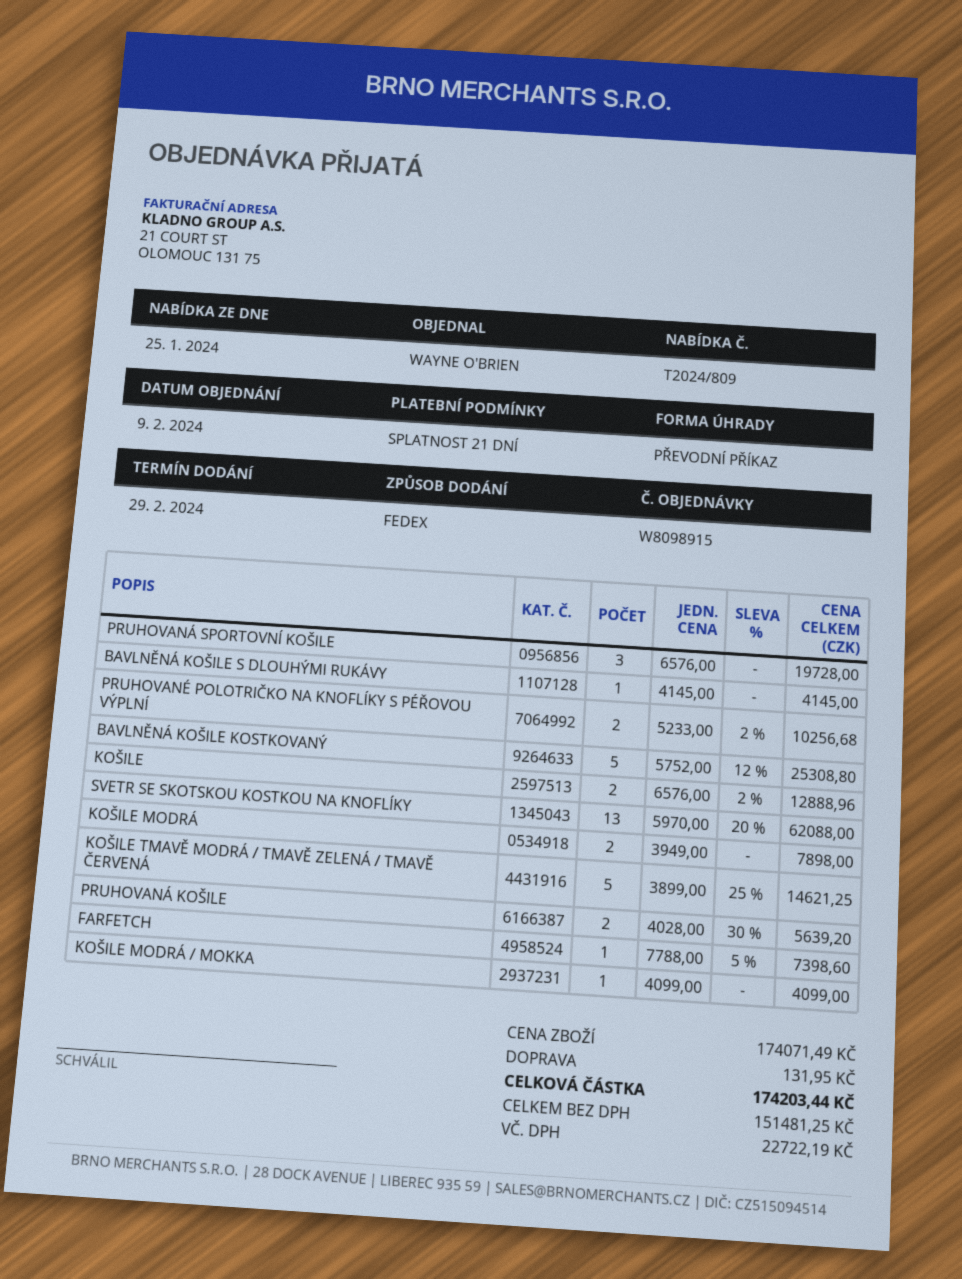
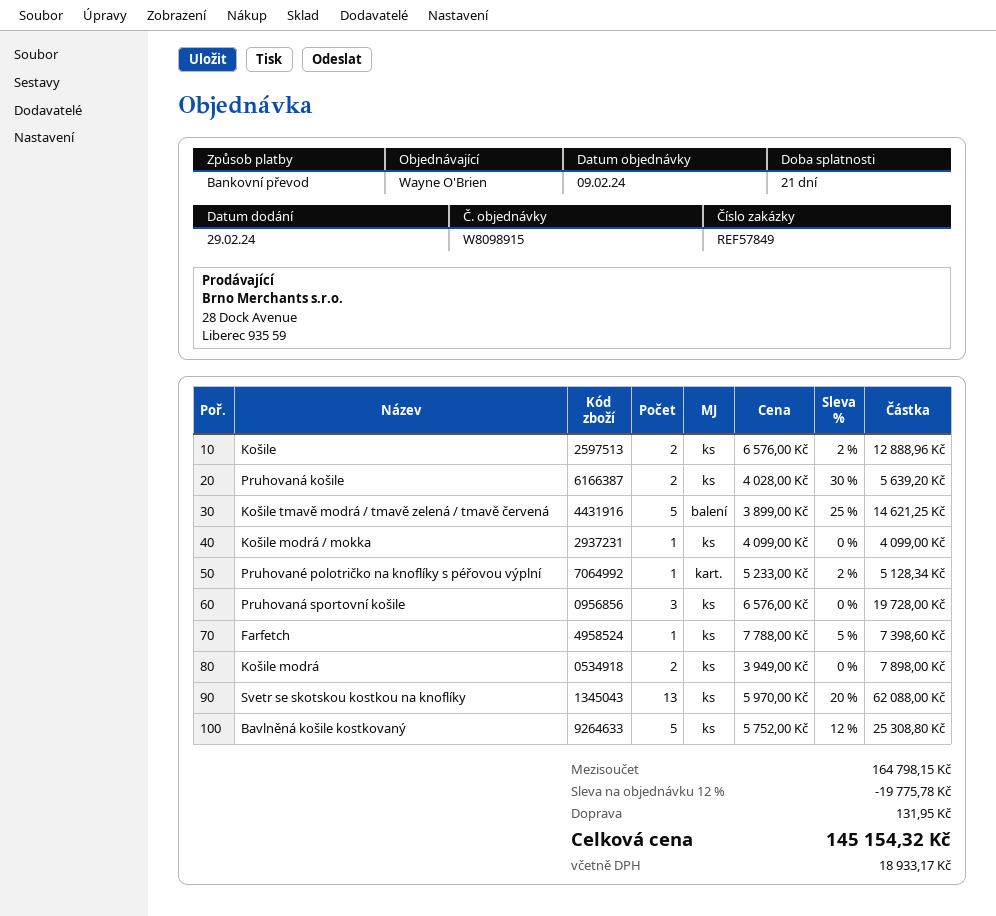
BAVLNĚNÁ KOŠILE S DLOUHÝMI RUKÁVY: 1 x 4145.00 = 4145.00 -> none
PRUHOVANÉ POLOTRIČKO NA KNOFLÍKY S PÉŘOVOU VÝPLNÍ: 2 x 5233.00 - 2% = 10256.68 -> 1 x 5233.00 - 2% = 5128.34
subtotal: 174071.49 -> 164798.15
discount: none -> 12% = 19775.78
tax: 22722.19 -> 18933.17
total: 174203.44 -> 145154.32

